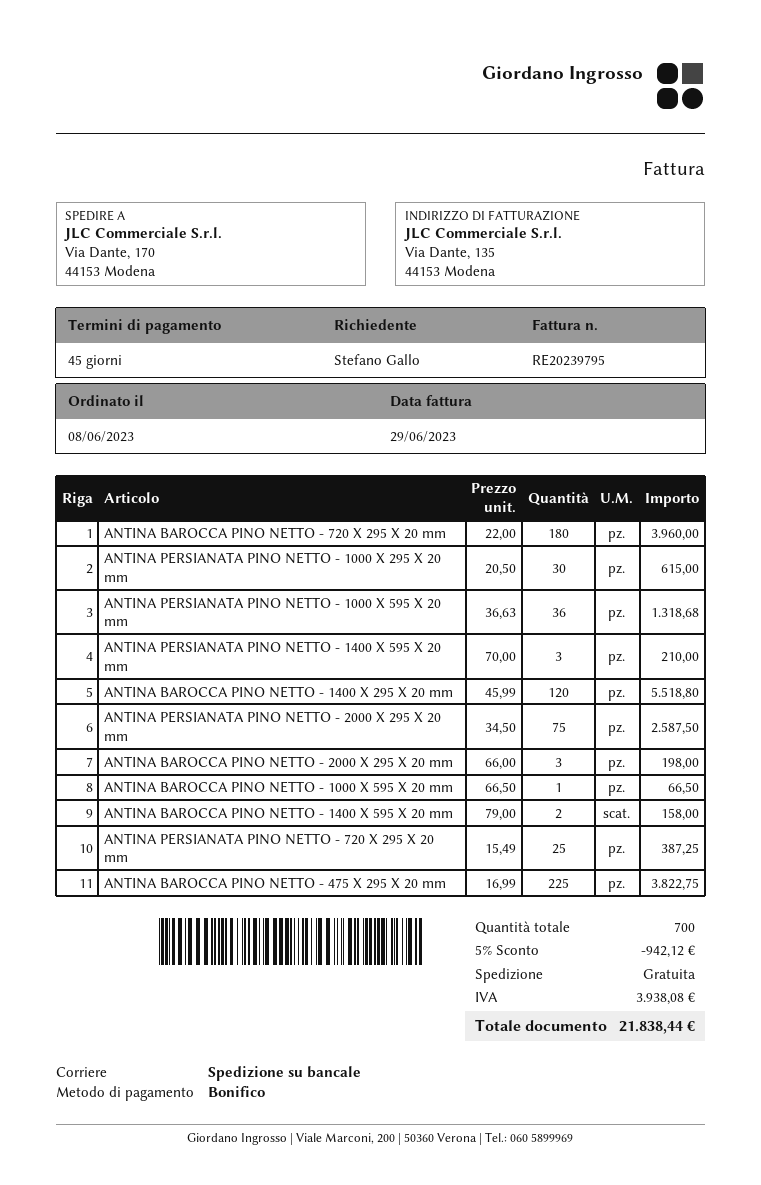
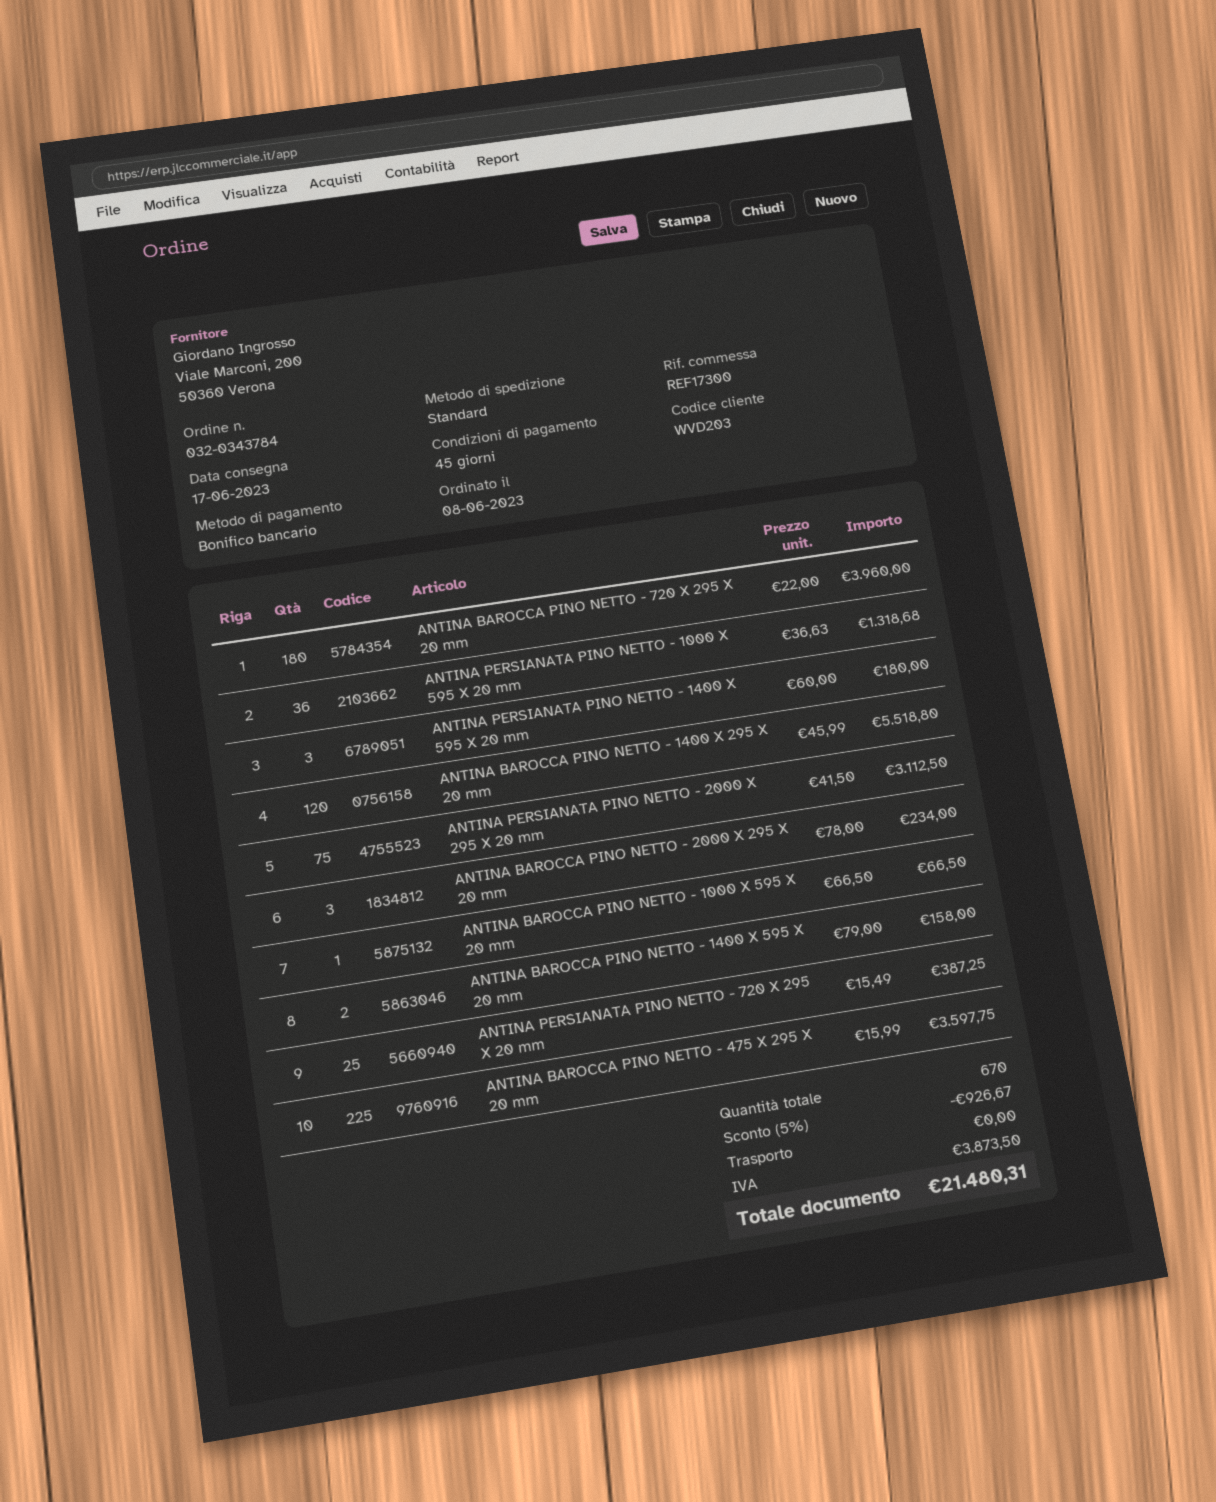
shipping method: pallet freight -> standard
ANTINA PERSIANATA PINO NETTO - 1000 X 295 X 20 mm: 30 x 20.50 = 615.00 -> none
ANTINA PERSIANATA PINO NETTO - 1400 X 595 X 20 mm: 3 x 70.00 = 210.00 -> 3 x 60.00 = 180.00
ANTINA PERSIANATA PINO NETTO - 2000 X 295 X 20 mm: 75 x 34.50 = 2587.50 -> 75 x 41.50 = 3112.50
ANTINA BAROCCA PINO NETTO - 2000 X 295 X 20 mm: 3 x 66.00 = 198.00 -> 3 x 78.00 = 234.00
ANTINA BAROCCA PINO NETTO - 475 X 295 X 20 mm: 225 x 16.99 = 3822.75 -> 225 x 15.99 = 3597.75
total quantity: 700 -> 670
discount: 5% = 942.12 -> 5% = 926.67
tax: 3938.08 -> 3873.50
total: 21838.44 -> 21480.31

